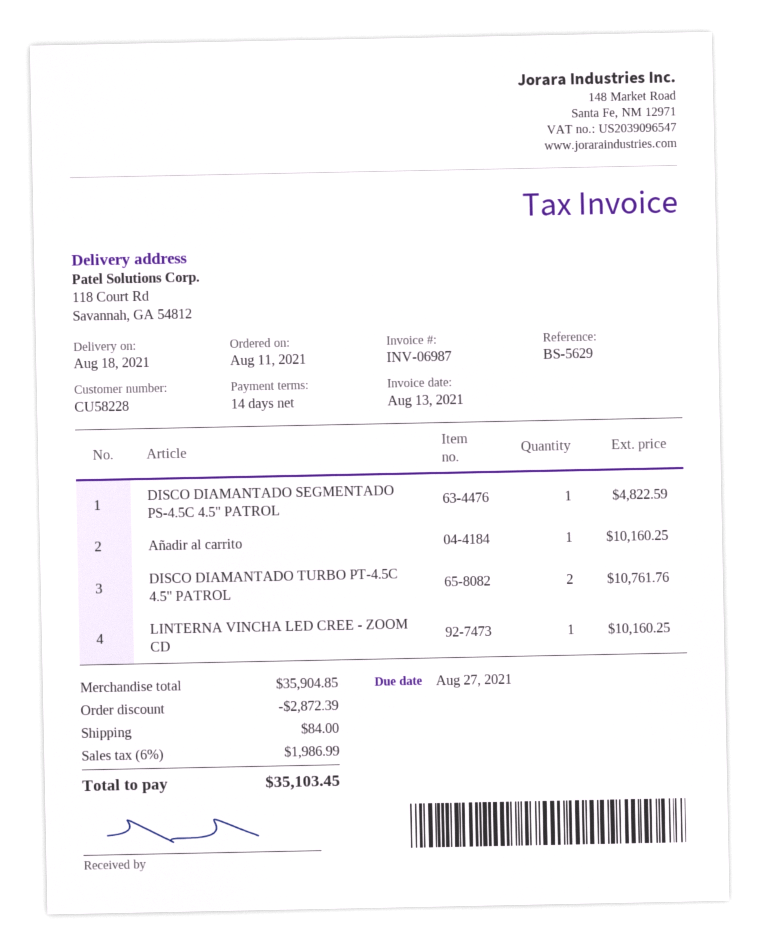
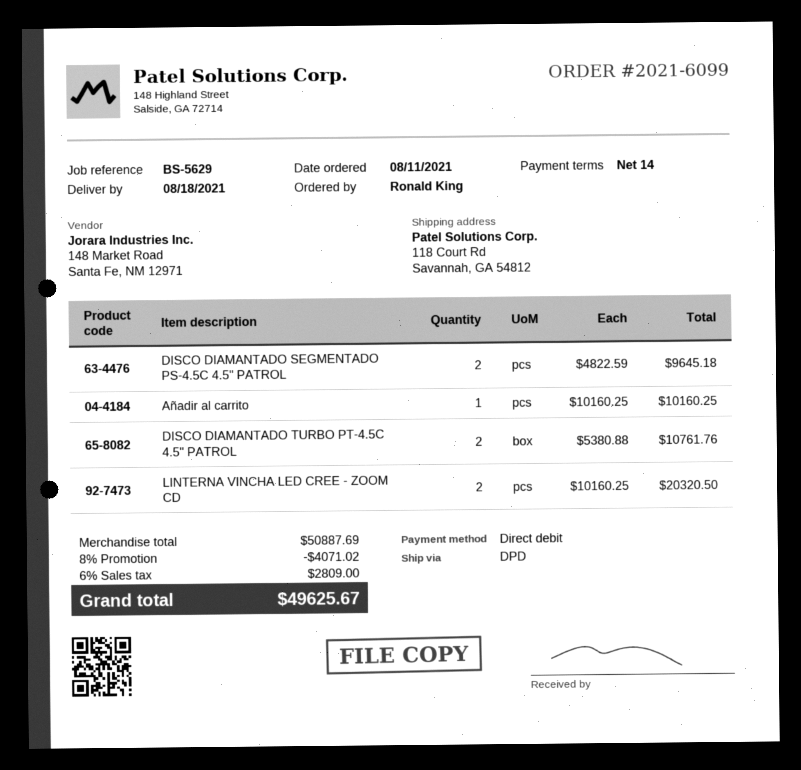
DISCO DIAMANTADO SEGMENTADO PS-4.5C 4.5" PATROL: 1 for 4822.59 -> 2 for 9645.18
LINTERNA VINCHA LED CREE - ZOOM CD: 1 for 10160.25 -> 2 for 20320.50
subtotal: 35904.85 -> 50887.69
discount: 2872.39 -> 4071.02
shipping: 84.00 -> none
tax: 6% = 1986.99 -> 6% = 2809.00
total: 35103.45 -> 49625.67

